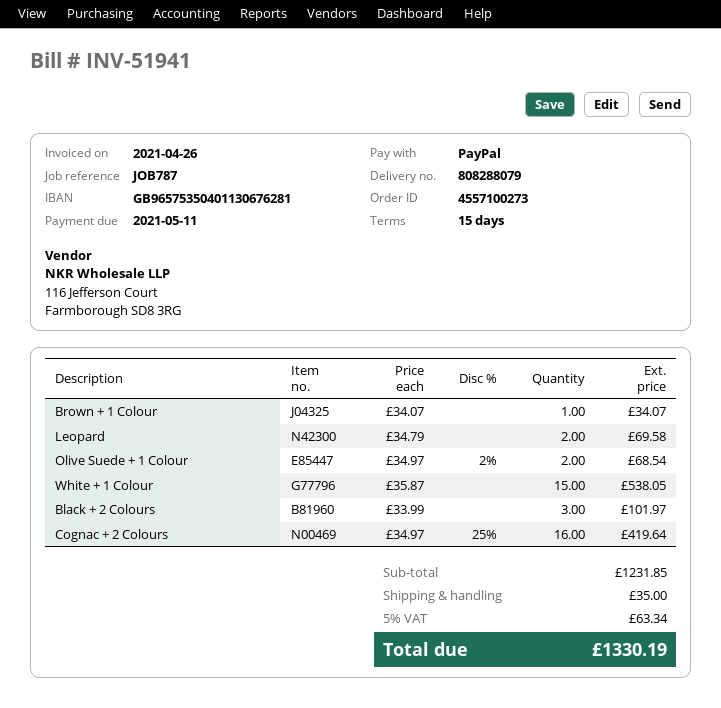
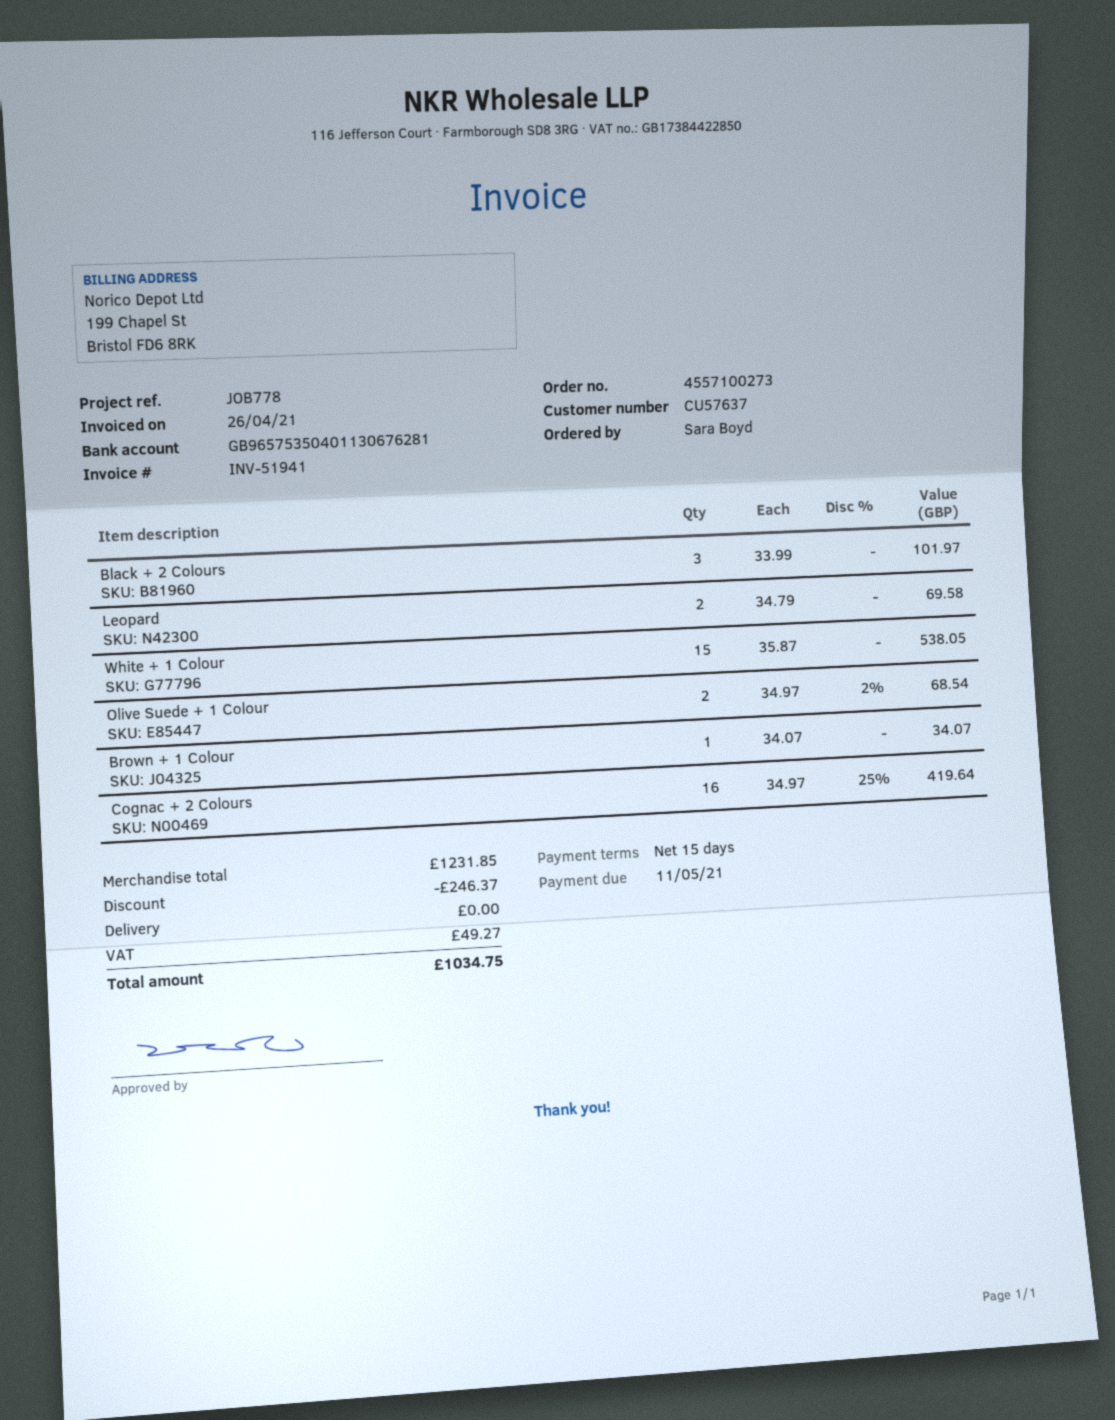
reference: JOB787 -> JOB778
discount: none -> 246.37
shipping: 35.00 -> 0.00
tax: 63.34 -> 49.27
total: 1330.19 -> 1034.75

